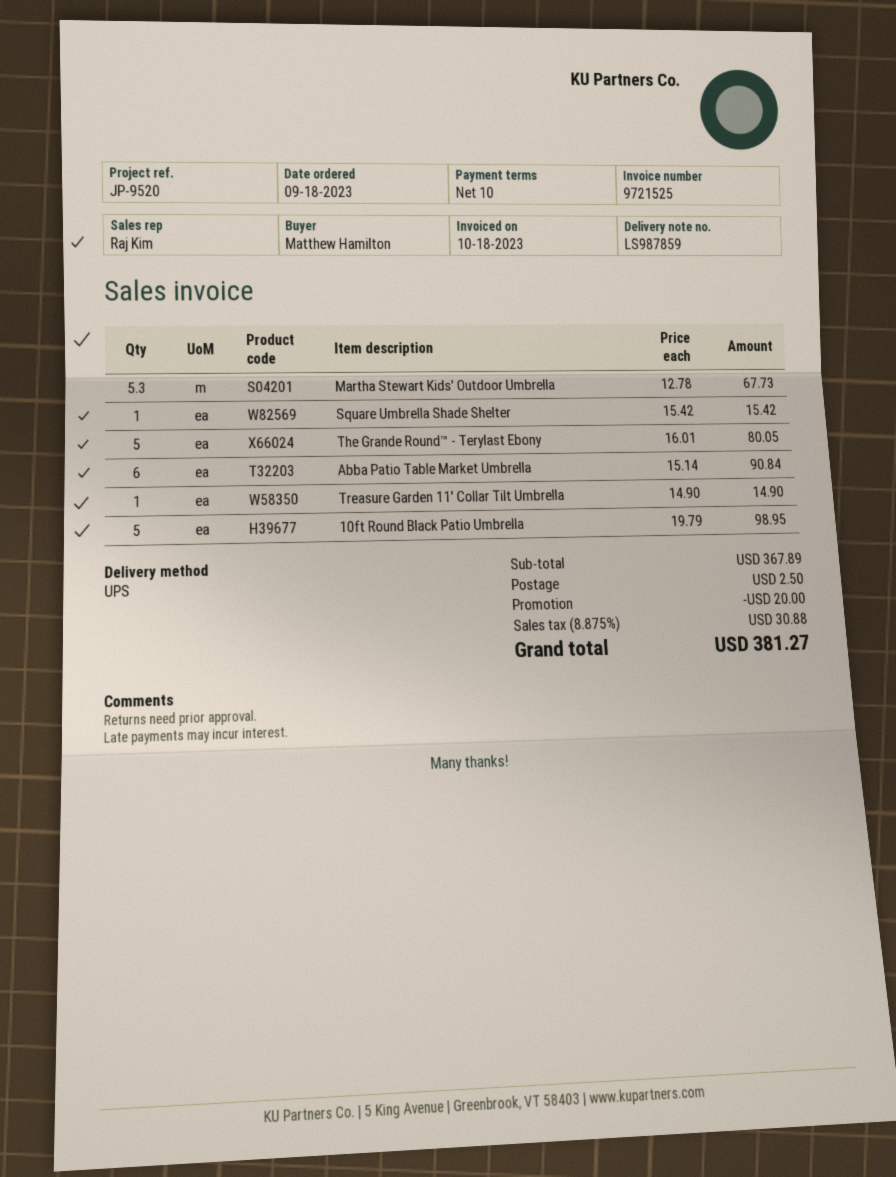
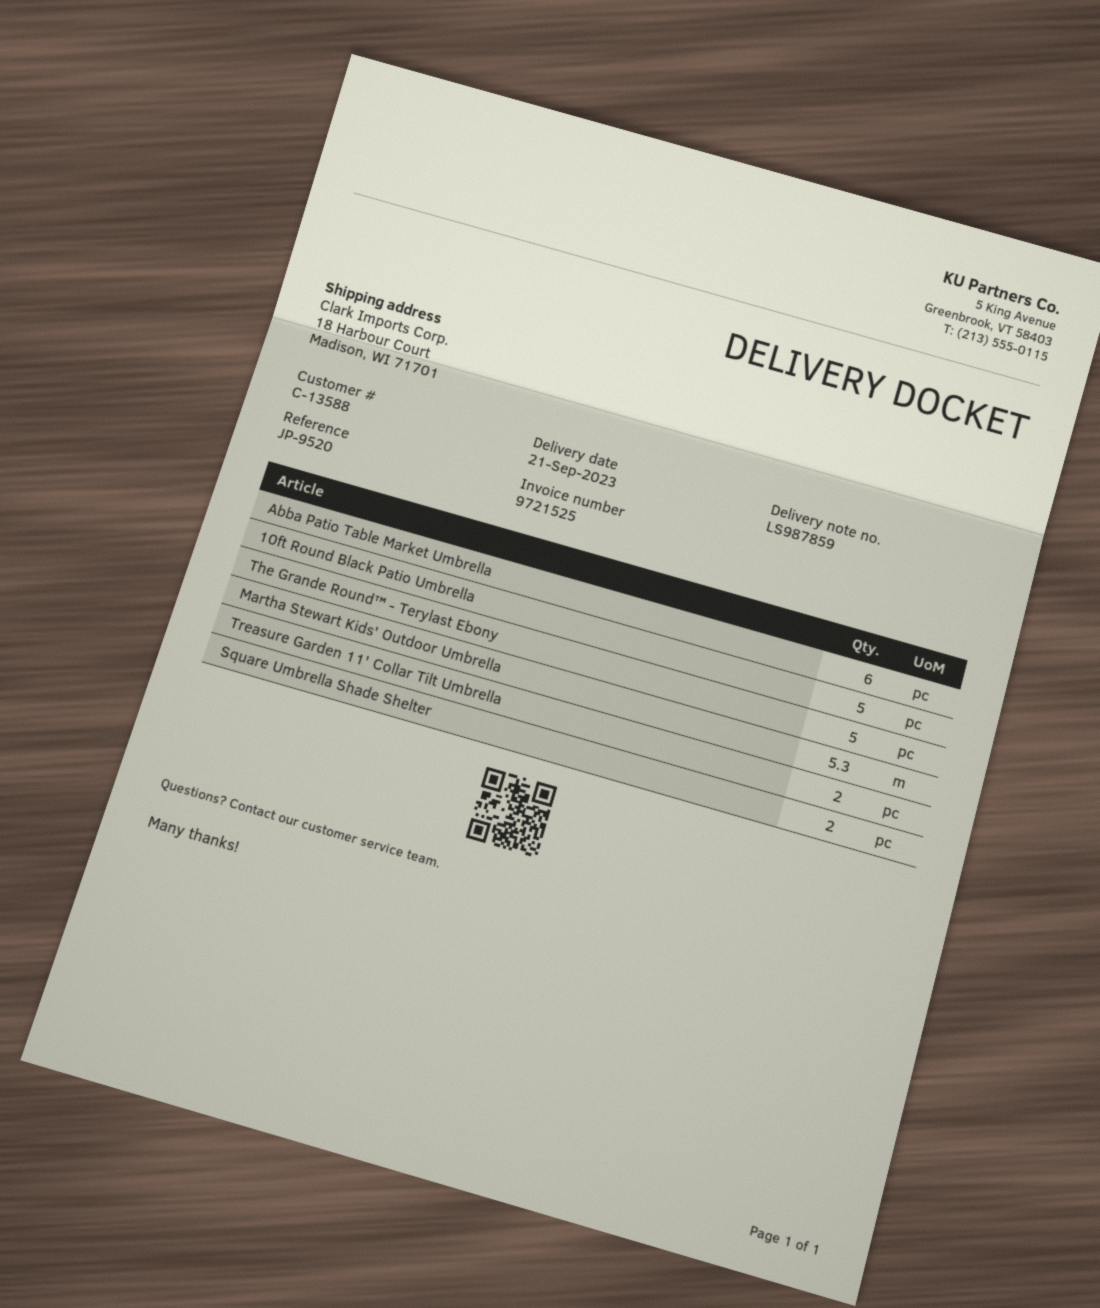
Square Umbrella Shade Shelter: 1 -> 2
Treasure Garden 11' Collar Tilt Umbrella: 1 -> 2

